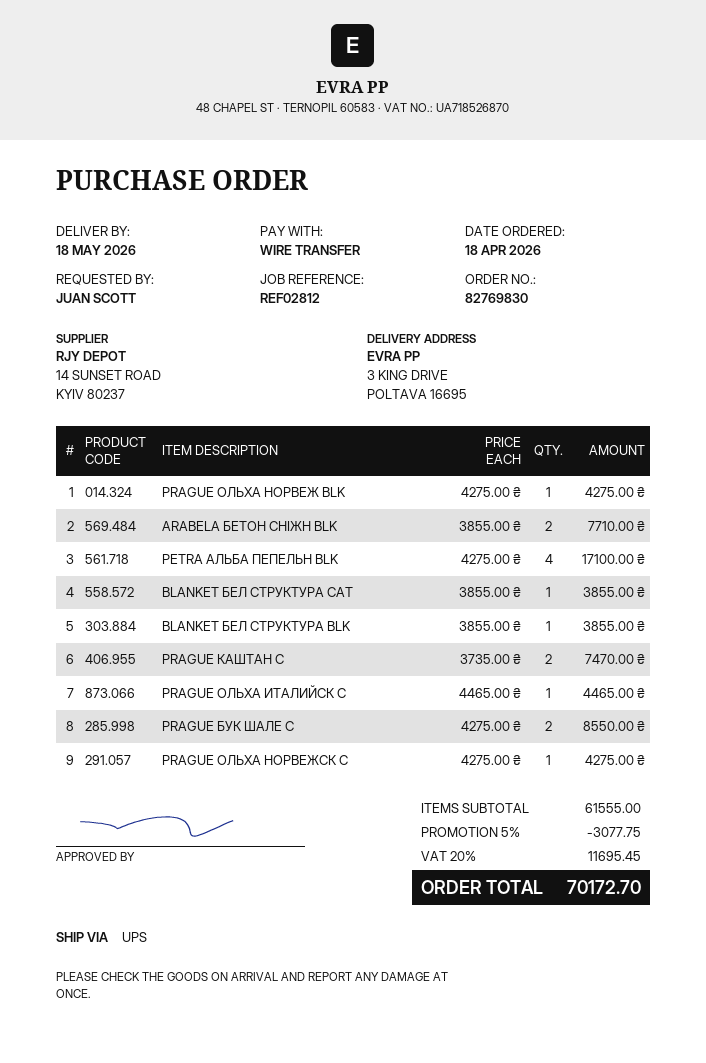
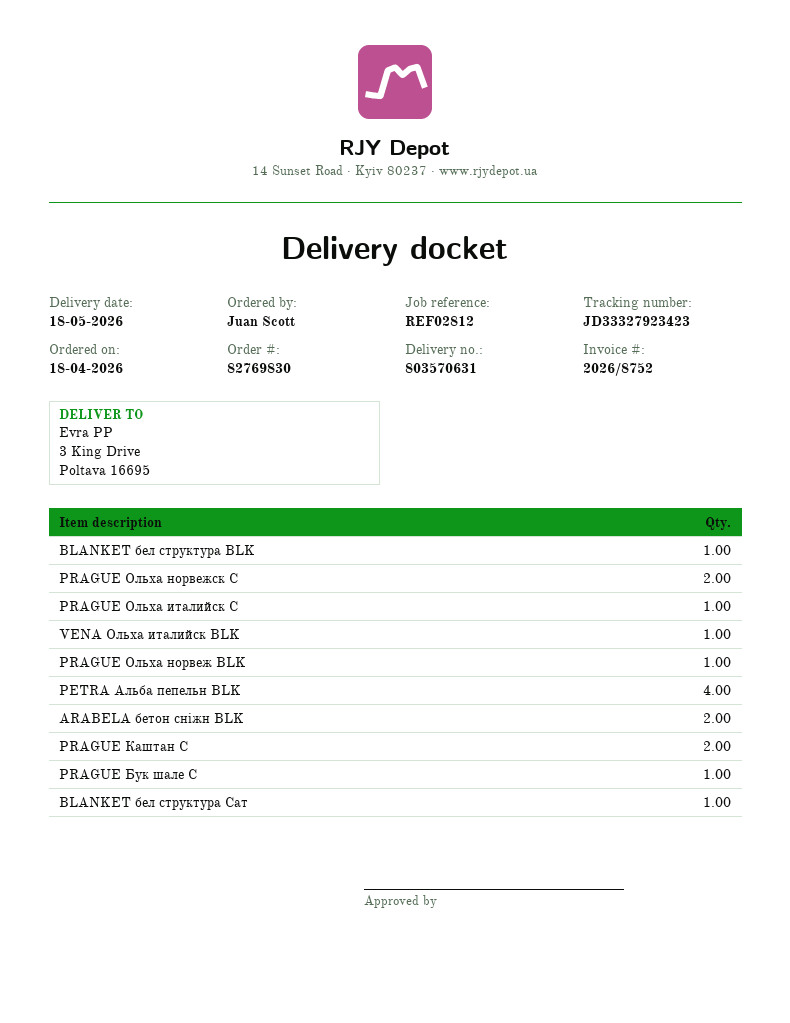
PRAGUE БУК ШАЛЕ С: 2 -> 1
PRAGUE ОЛЬХА НОРВЕЖСК С: 1 -> 2
VENA Ольха италийск BLK: none -> 1

